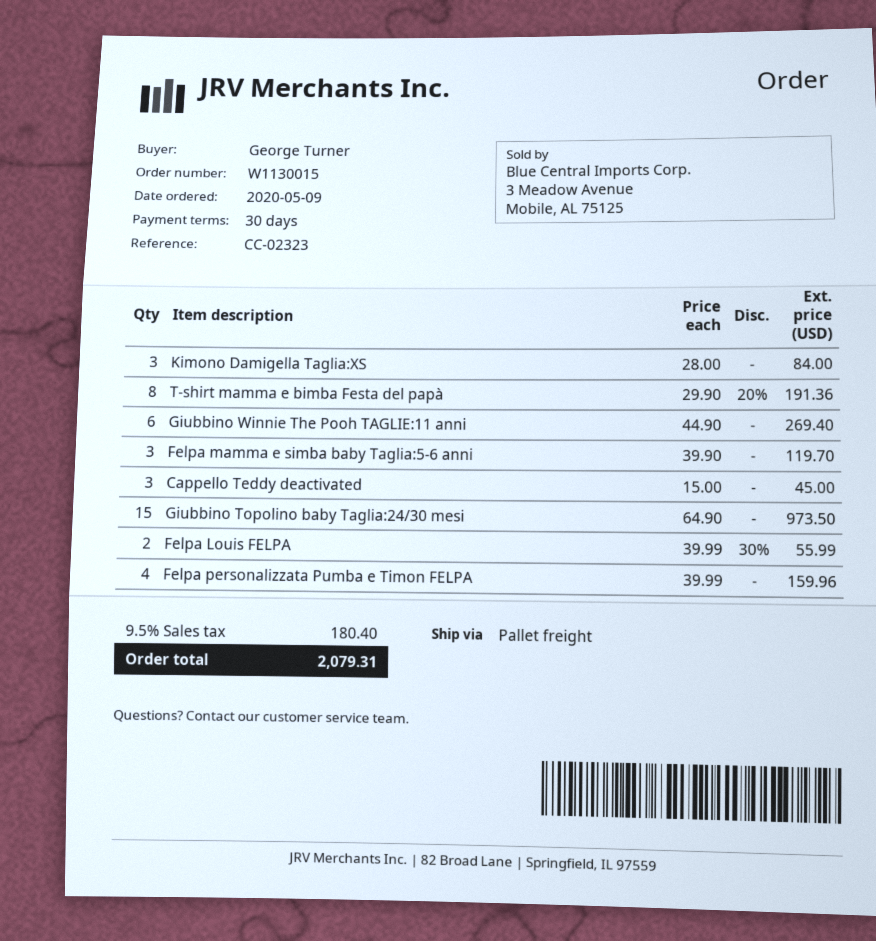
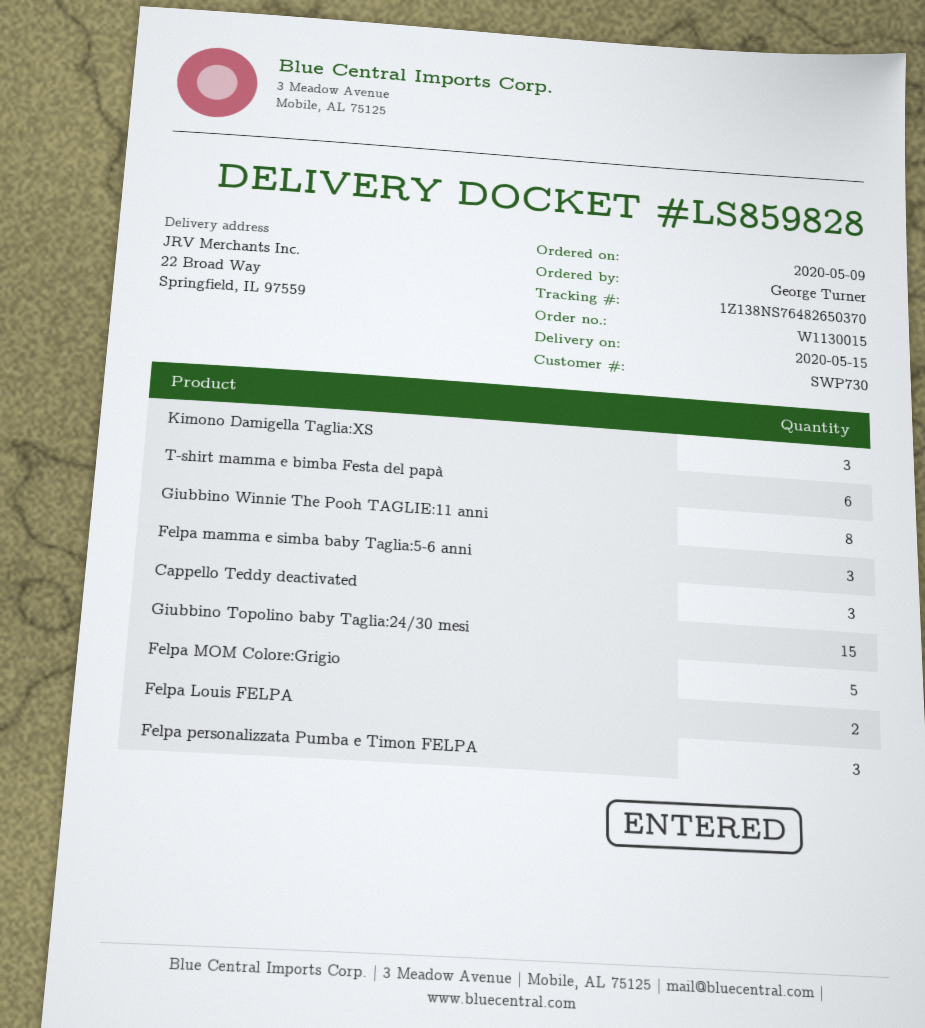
T-shirt mamma e bimba Festa del papà: 8 -> 6
Giubbino Winnie The Pooh TAGLIE:11 anni: 6 -> 8
Felpa personalizzata Pumba e Timon FELPA: 4 -> 3
Felpa MOM Colore:Grigio: none -> 5

